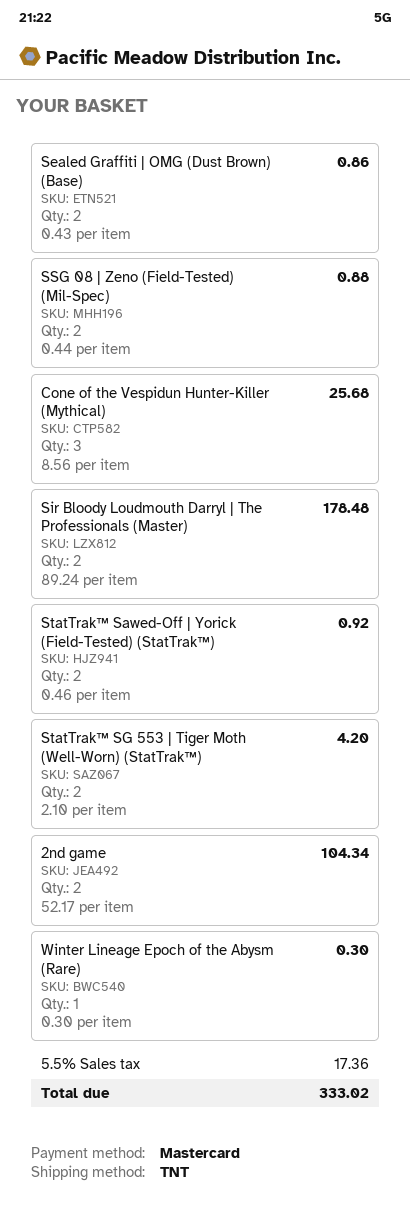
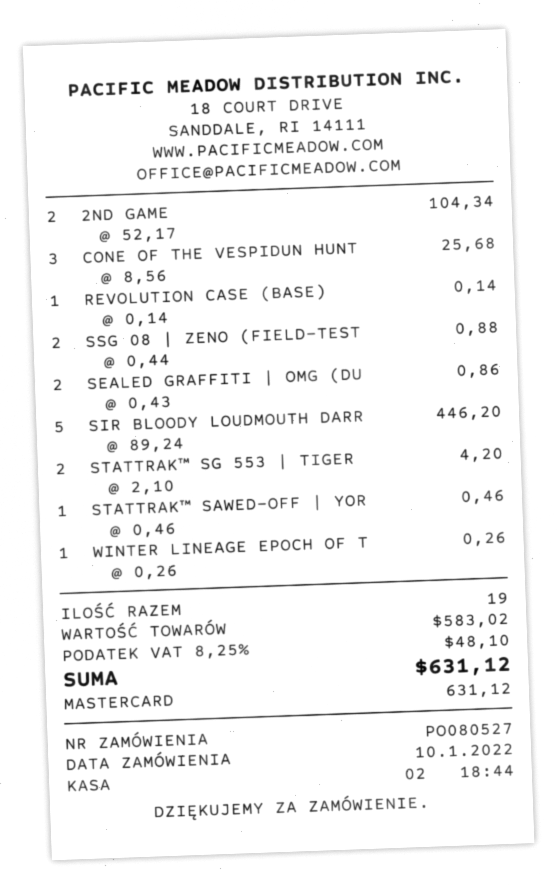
Sir Bloody Loudmouth Darryl | The Professionals (Master): 2 x 89.24 = 178.48 -> 5 x 89.24 = 446.20
StatTrak™ Sawed-Off | Yorick (Field-Tested) (StatTrak™): 2 x 0.46 = 0.92 -> 1 x 0.46 = 0.46
Winter Lineage Epoch of the Abysm (Rare): 1 x 0.30 = 0.30 -> 1 x 0.26 = 0.26
REVOLUTION CASE (BASE): none -> 1 x 0.14 = 0.14
tax: 5.5% = 17.36 -> 8.25% = 48.10
total: 333.02 -> 631.12

